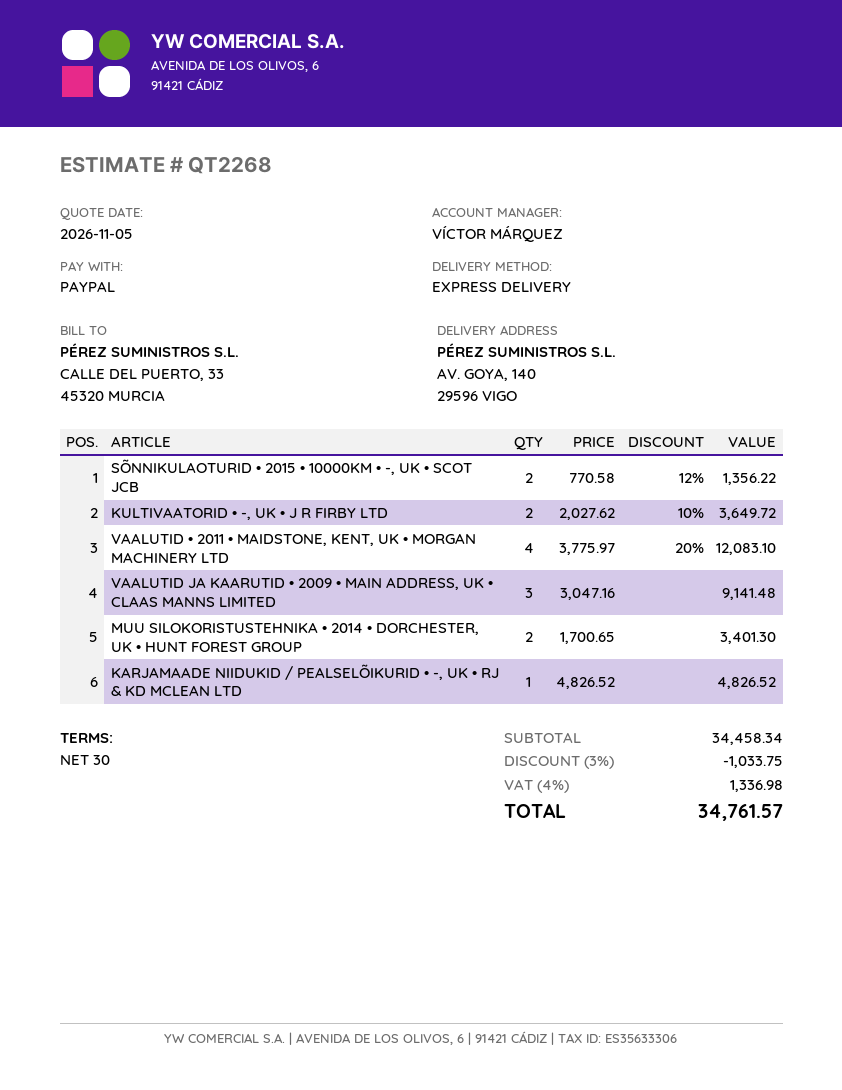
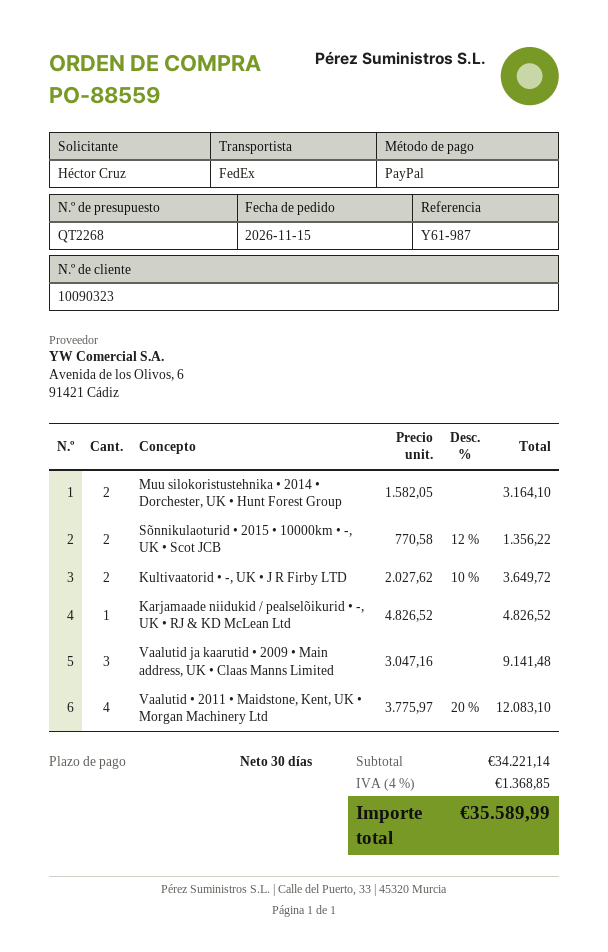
shipping method: express -> FedEx
MUU SILOKORISTUSTEHNIKA • 2014 • DORCHESTER, UK • HUNT FOREST GROUP: 2 x 1700.65 = 3401.30 -> 2 x 1582.05 = 3164.10
subtotal: 34458.34 -> 34221.14
discount: 3% = 1033.75 -> none
tax: 4% = 1336.98 -> 4% = 1368.85
total: 34761.57 -> 35589.99

